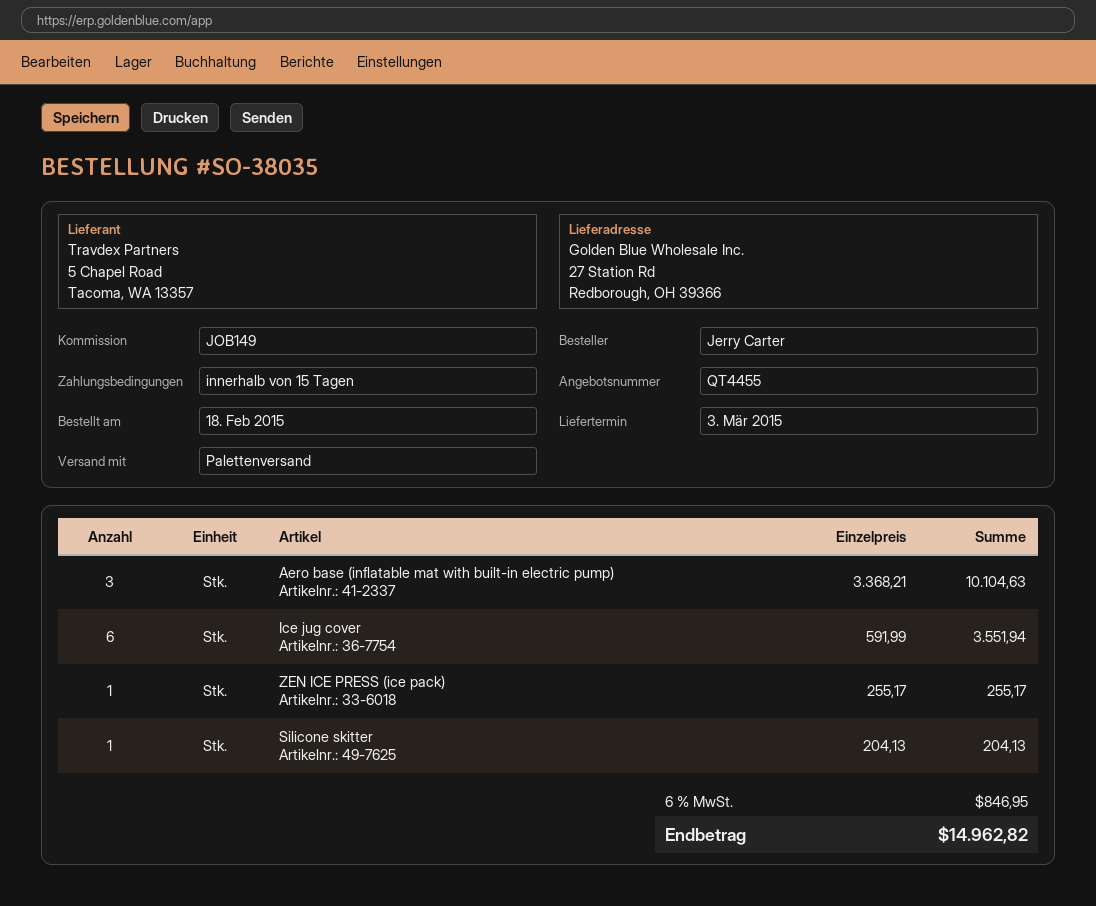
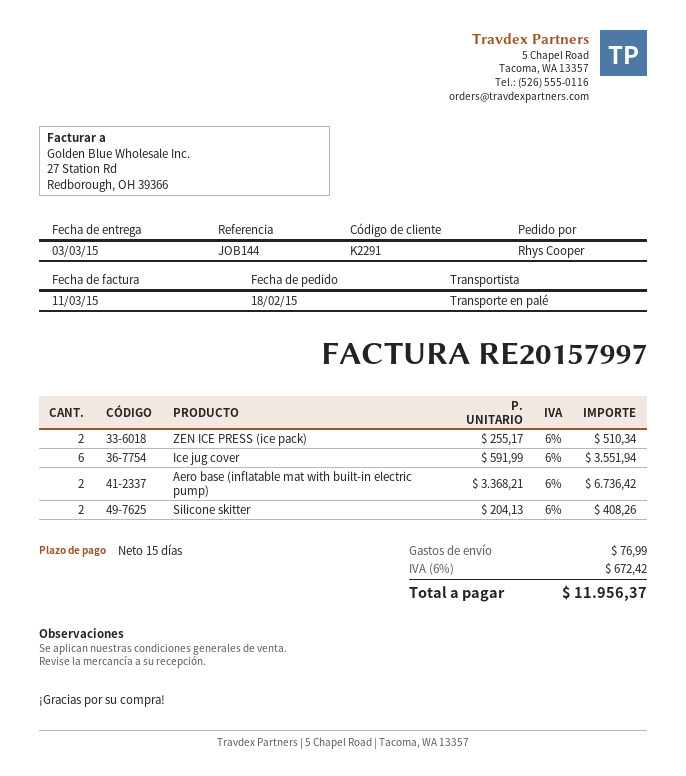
reference: JOB149 -> JOB144
ordered by: Jerry Carter -> Rhys Cooper
Aero base (inflatable mat with built-in electric pump): 3 x 3368.21 = 10104.63 -> 2 x 3368.21 = 6736.42
ZEN ICE PRESS (ice pack): 1 x 255.17 = 255.17 -> 2 x 255.17 = 510.34
Silicone skitter: 1 x 204.13 = 204.13 -> 2 x 204.13 = 408.26
shipping: none -> 76.99
tax: 6% = 846.95 -> 6% = 672.42
total: 14962.82 -> 11956.37

